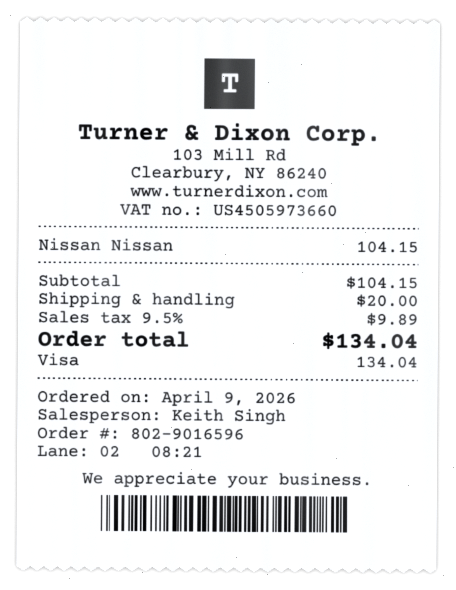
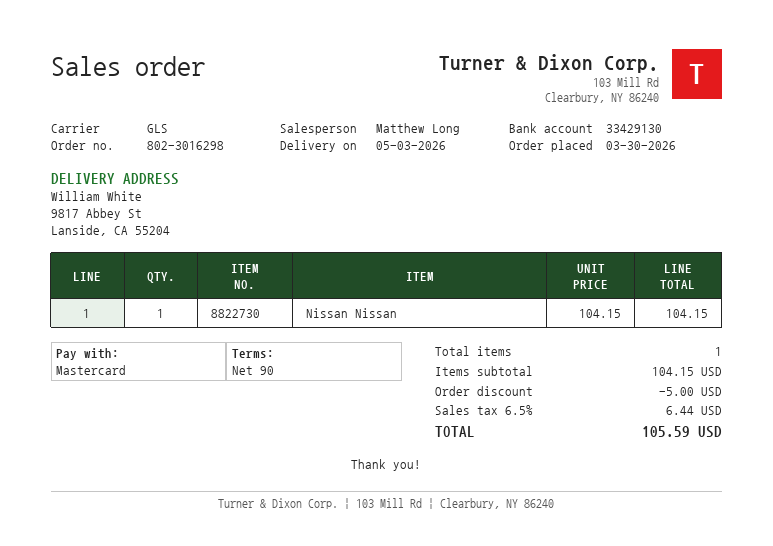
order number: 802-9016596 -> 802-3016298
order date: 2026-04-09 -> 2026-03-30
sales rep: Keith Singh -> Matthew Long
payment method: Visa -> Mastercard
discount: none -> 5.00
shipping: 20.00 -> none
tax: 9.5% = 9.89 -> 6.5% = 6.44
total: 134.04 -> 105.59

